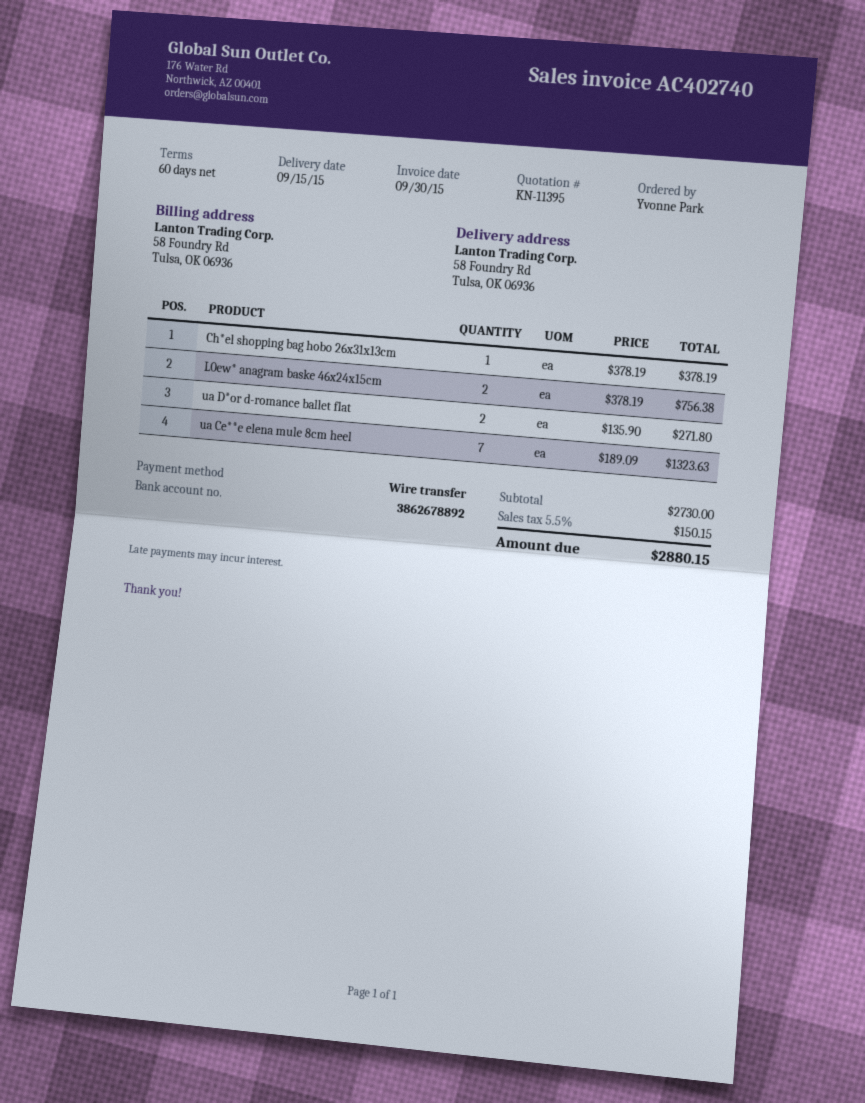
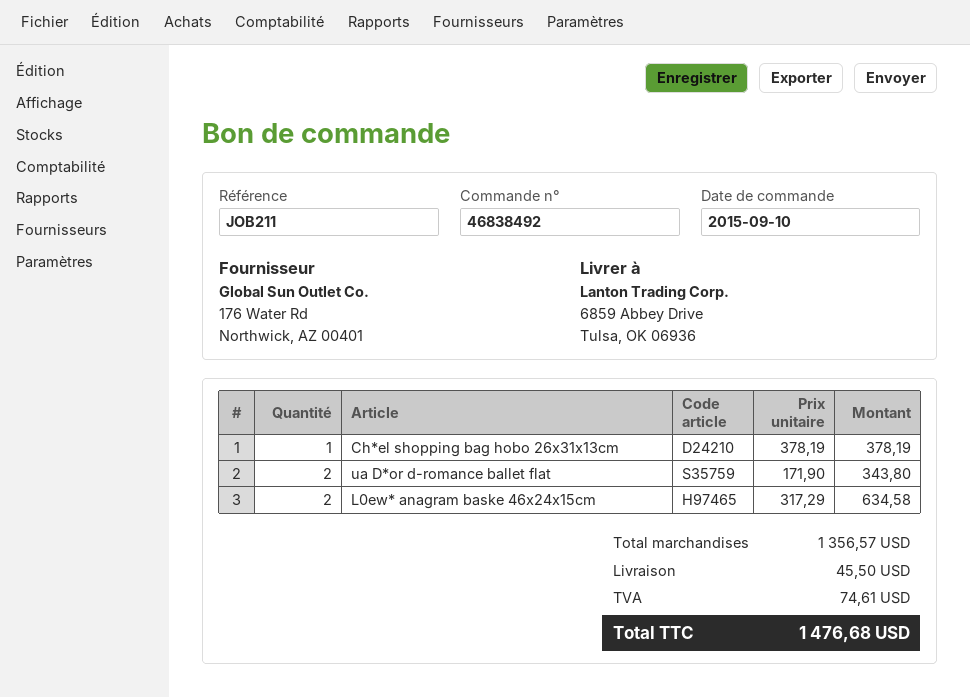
ship to: 58 Foundry Rd, Tulsa, OK 06936 -> 6859 Abbey Drive, Tulsa, OK 06936
L0ew* anagram baske 46x24x15cm: 2 x 378.19 = 756.38 -> 2 x 317.29 = 634.58
ua D*or d-romance ballet flat: 2 x 135.90 = 271.80 -> 2 x 171.90 = 343.80
ua Ce**e elena mule 8cm heel: 7 x 189.09 = 1323.63 -> none
subtotal: 2730.00 -> 1356.57
shipping: none -> 45.50
tax: 150.15 -> 74.61
total: 2880.15 -> 1476.68

